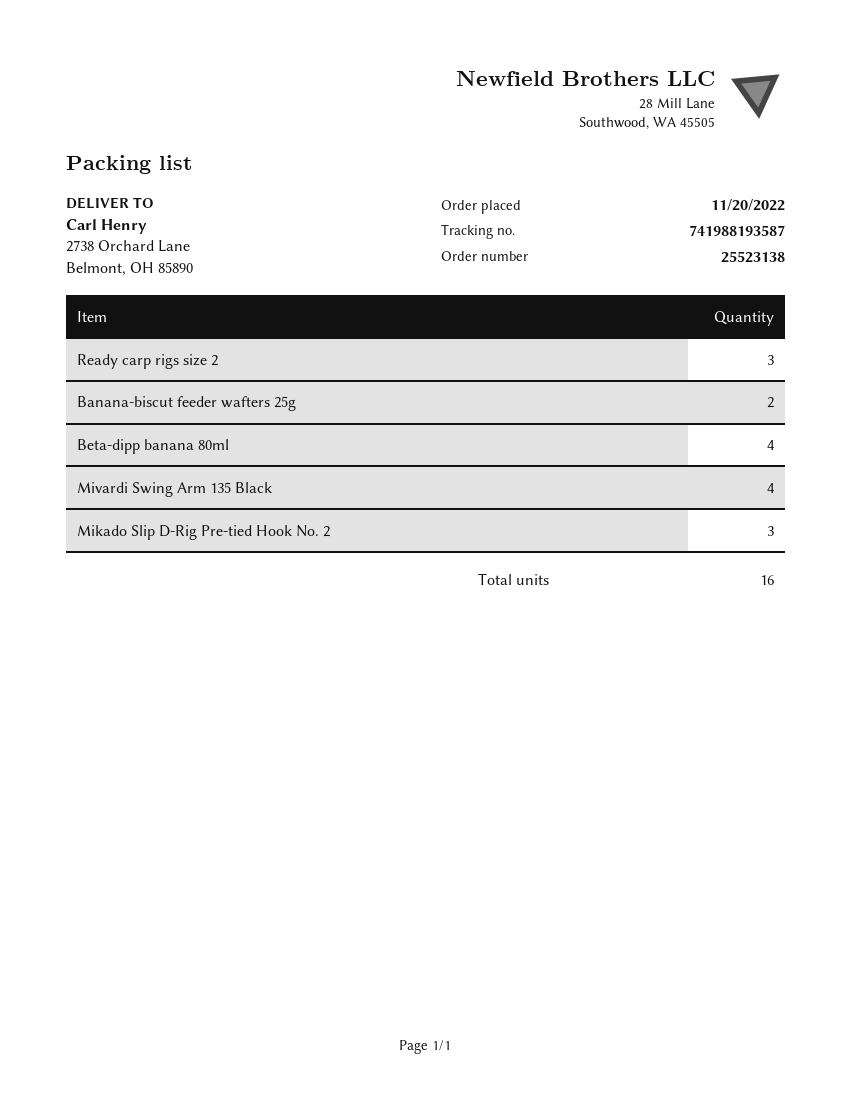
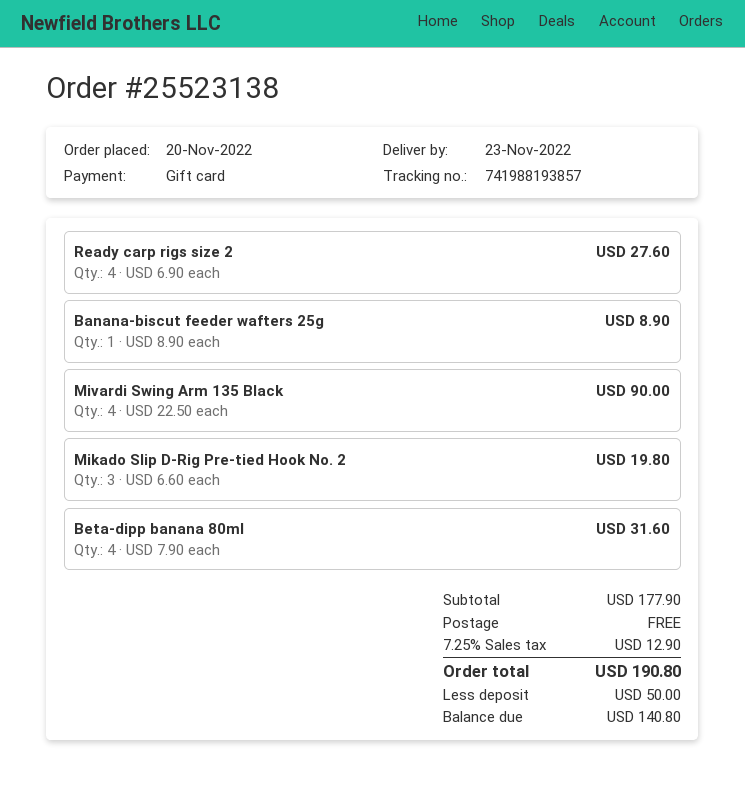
tracking number: 741988193587 -> 741988193857
Ready carp rigs size 2: 3 -> 4
Banana-biscut feeder wafters 25g: 2 -> 1

